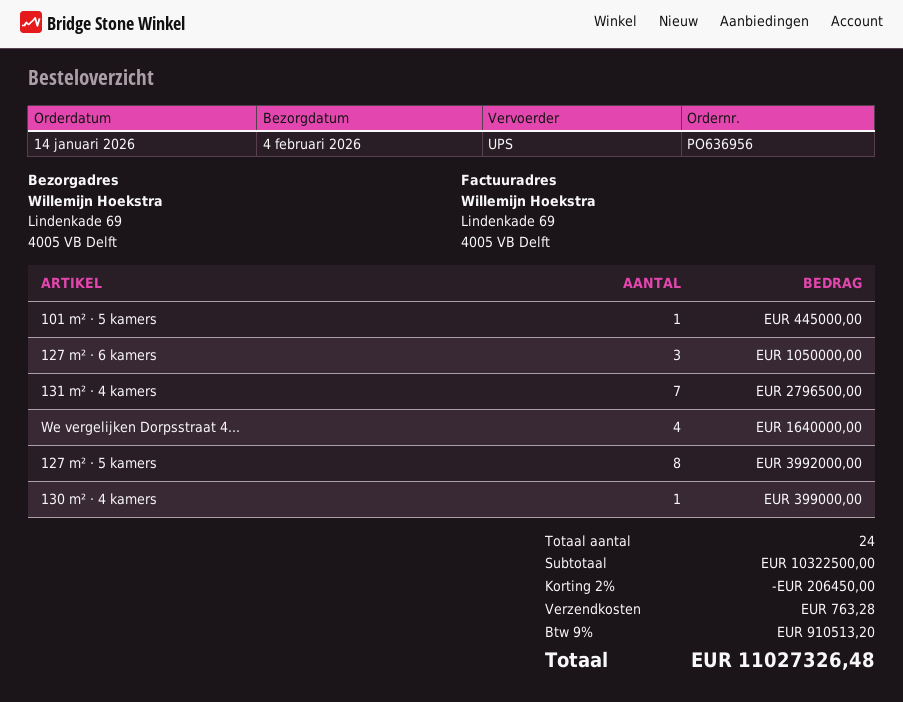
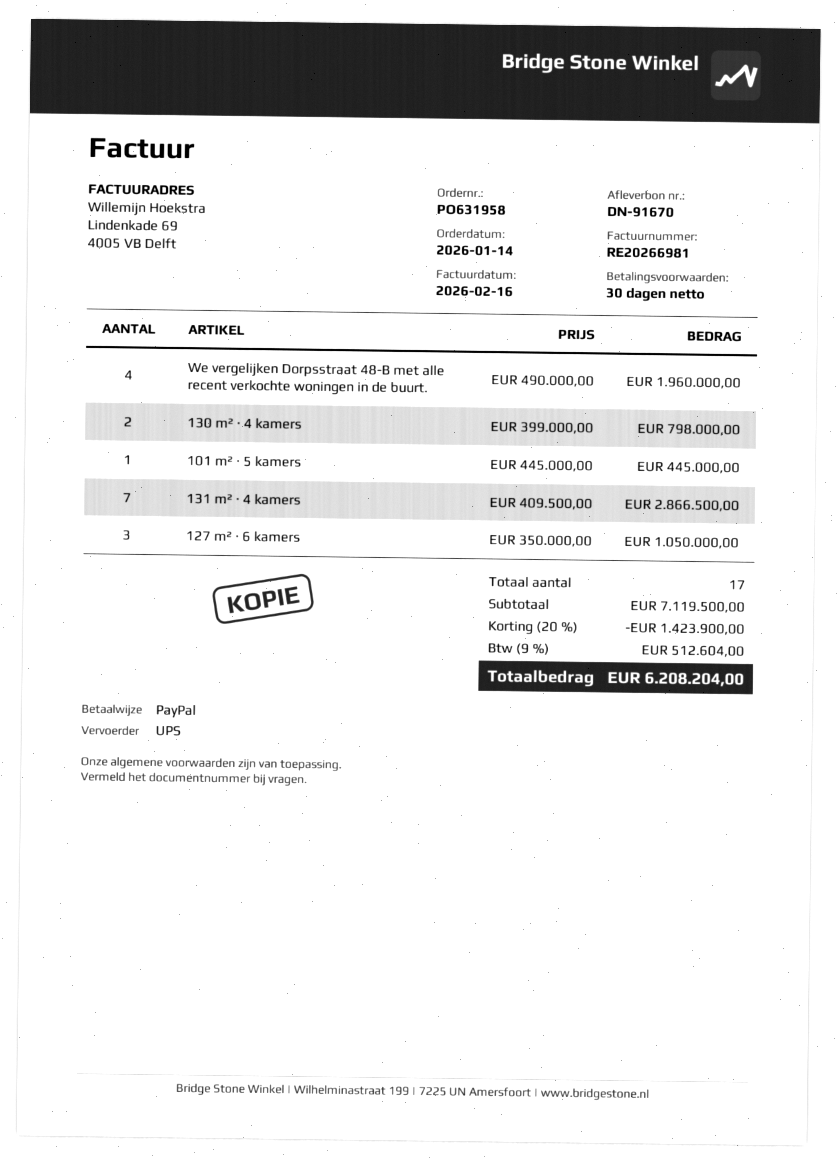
order number: PO636956 -> PO631958
131 m² · 4 kamers: 7 for 2796500.00 -> 7 for 2866500.00
We vergelijken Dorpsstraat 4...: 4 for 1640000.00 -> 4 for 1960000.00
127 m² · 5 kamers: 8 for 3992000.00 -> none
130 m² · 4 kamers: 1 for 399000.00 -> 2 for 798000.00
total quantity: 24 -> 17
subtotal: 10322500.00 -> 7119500.00
discount: 2% = 206450.00 -> 20% = 1423900.00
shipping: 763.28 -> none
tax: 9% = 910513.20 -> 9% = 512604.00
total: 11027326.48 -> 6208204.00

